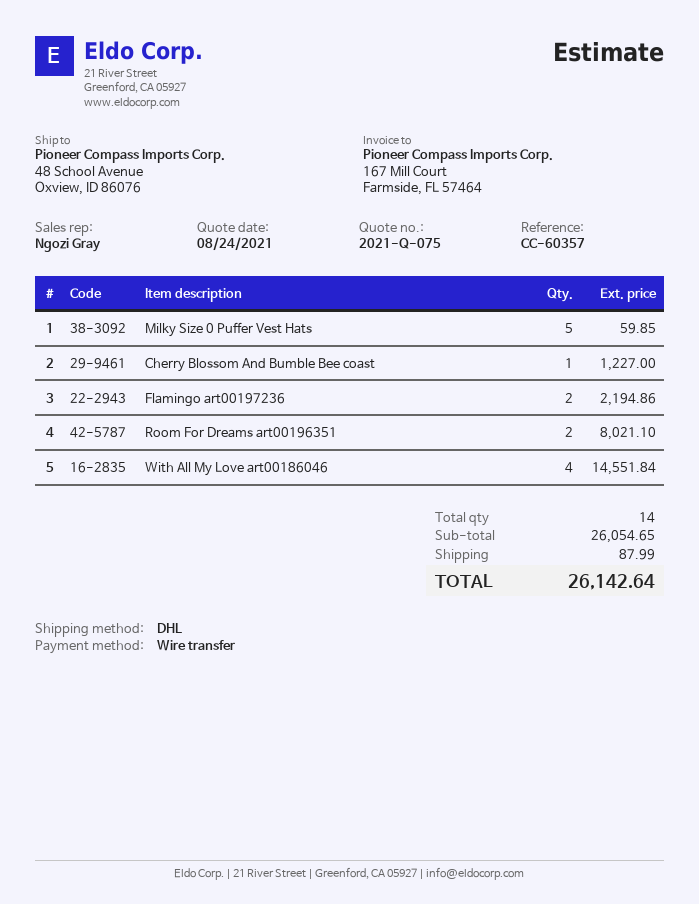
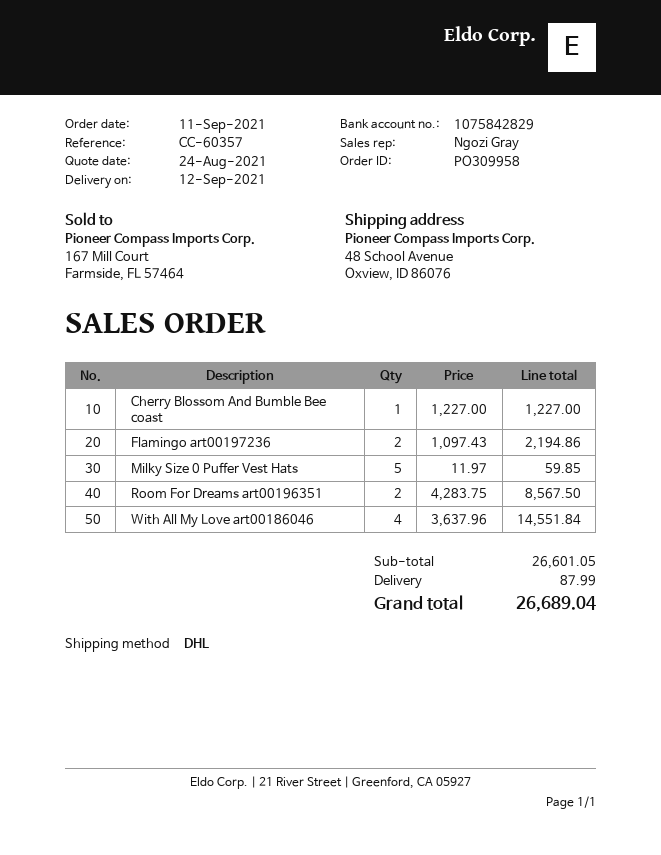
Room For Dreams art00196351: 2 for 8021.10 -> 2 for 8567.50
subtotal: 26054.65 -> 26601.05
total: 26142.64 -> 26689.04

